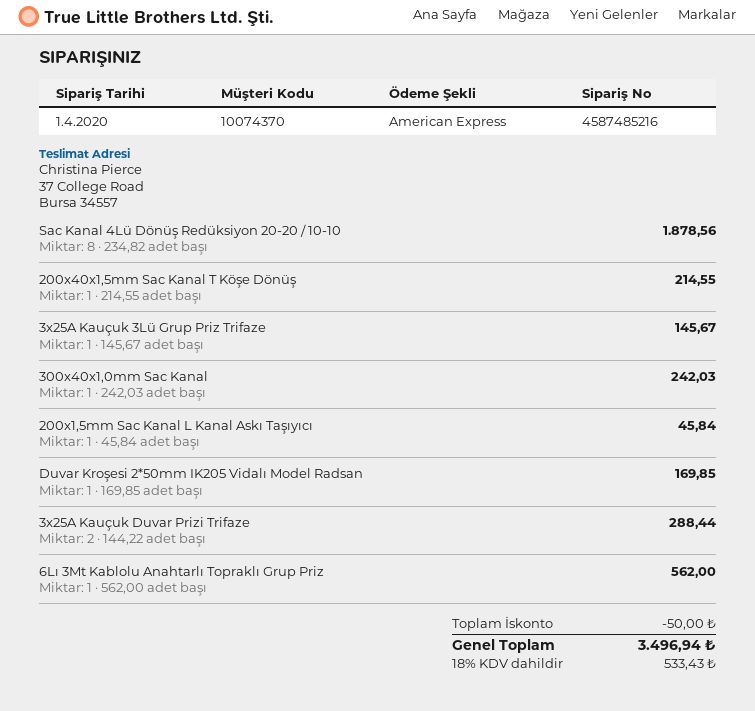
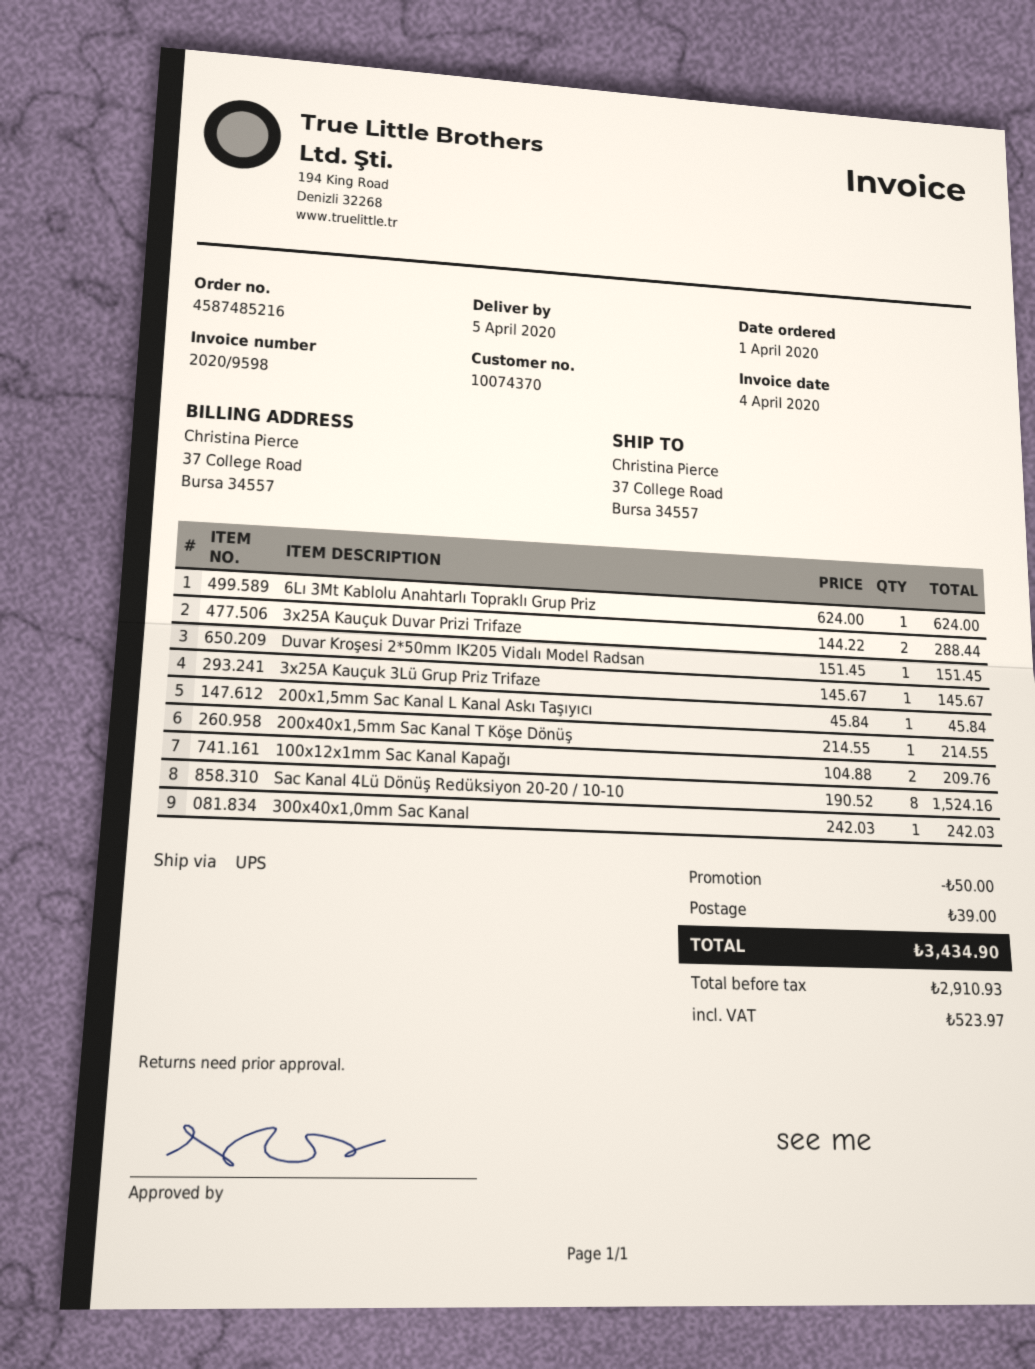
Sac Kanal 4Lü Dönüş Redüksiyon 20-20 / 10-10: 8 x 234.82 = 1878.56 -> 8 x 190.52 = 1524.16
Duvar Kroşesi 2*50mm IK205 Vidalı Model Radsan: 1 x 169.85 = 169.85 -> 1 x 151.45 = 151.45
6Lı 3Mt Kablolu Anahtarlı Topraklı Grup Priz: 1 x 562.00 = 562.00 -> 1 x 624.00 = 624.00
100x12x1mm Sac Kanal Kapağı: none -> 2 x 104.88 = 209.76
shipping: none -> 39.00
tax: 533.43 -> 523.97
total: 3496.94 -> 3434.90

